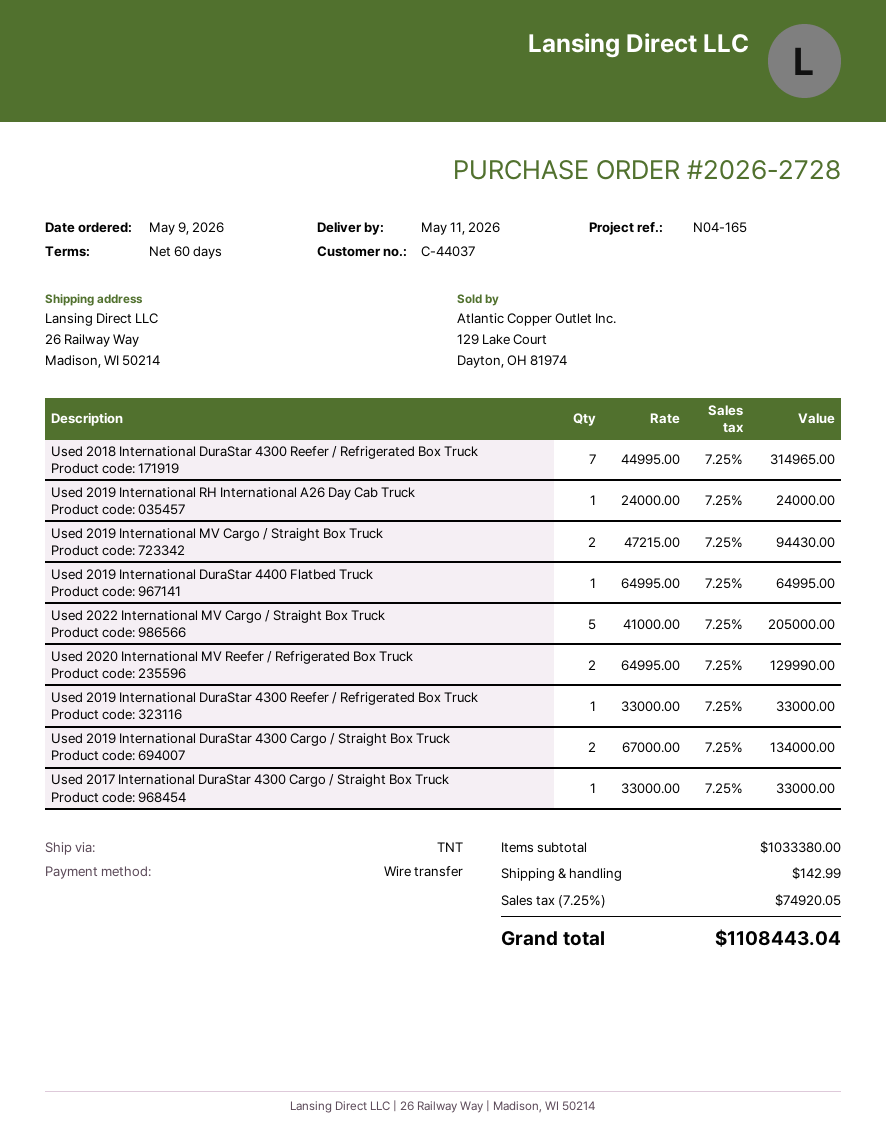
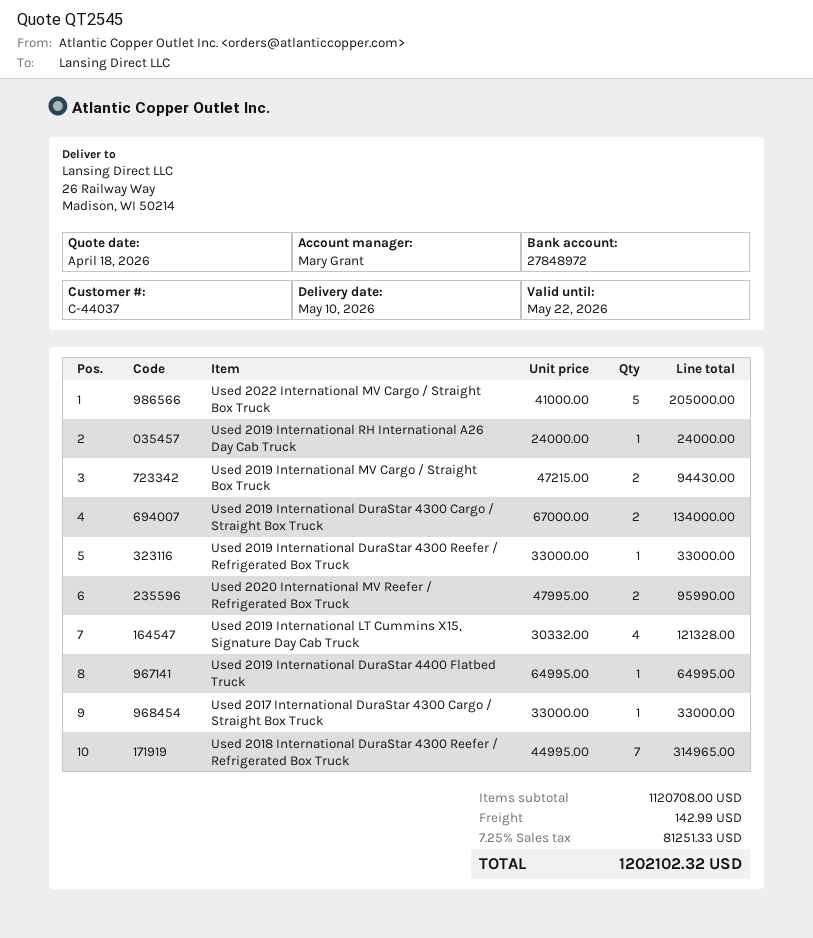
delivery date: 2026-05-11 -> 2026-05-10
Used 2020 International MV Reefer / Refrigerated Box Truck: 2 x 64995.00 = 129990.00 -> 2 x 47995.00 = 95990.00
Used 2019 International LT Cummins X15, Signature Day Cab Truck: none -> 4 x 30332.00 = 121328.00
subtotal: 1033380.00 -> 1120708.00
tax: 7.25% = 74920.05 -> 7.25% = 81251.33
total: 1108443.04 -> 1202102.32

